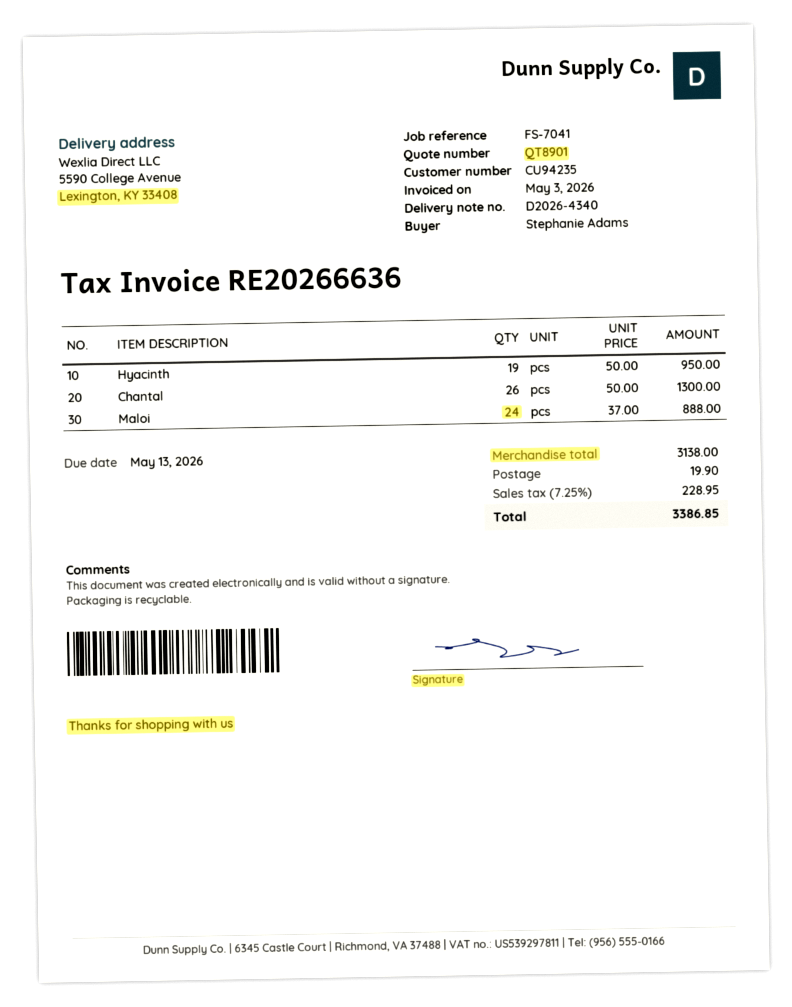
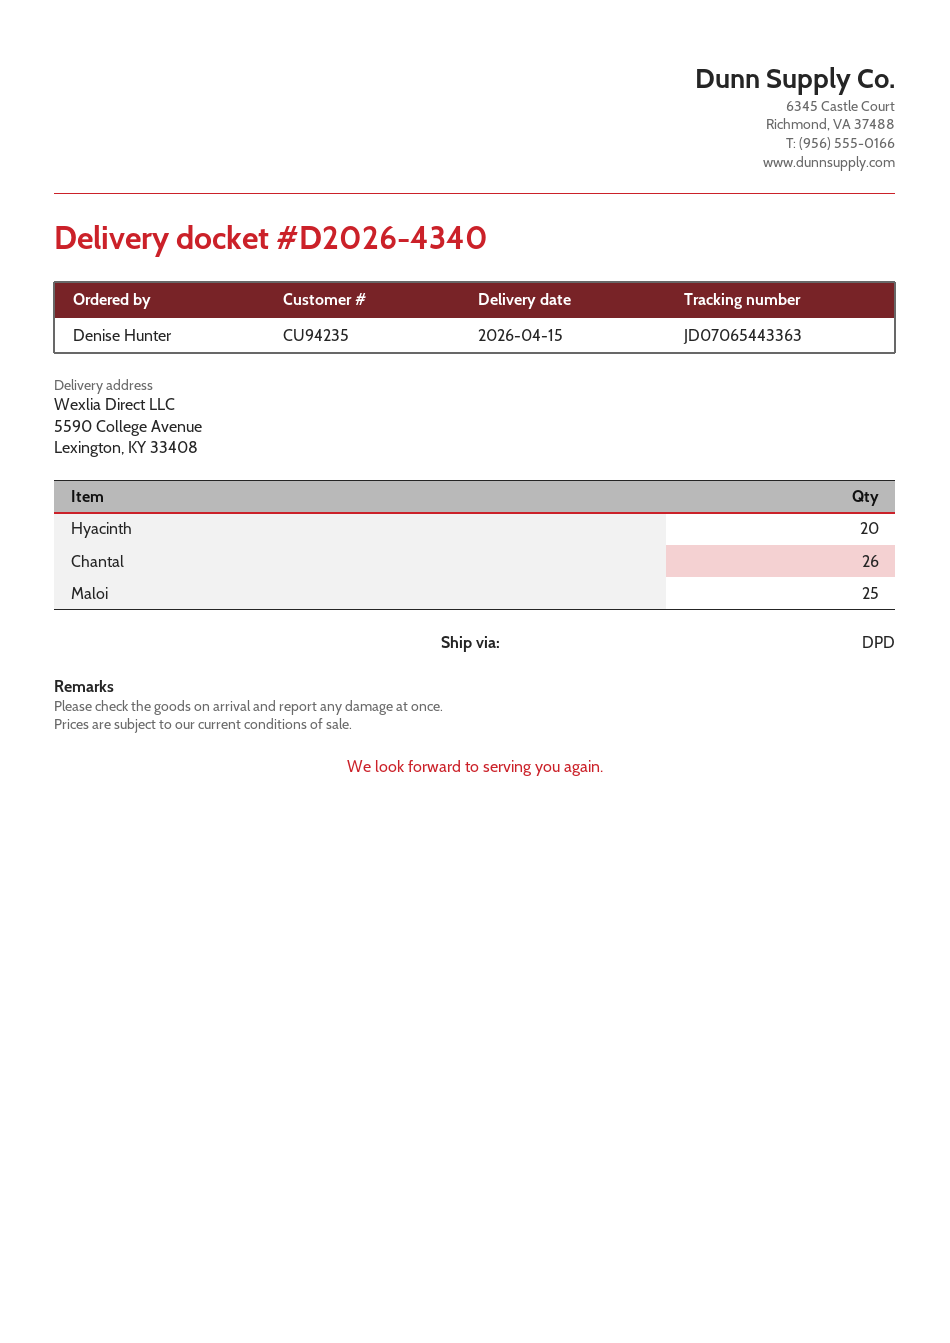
ordered by: Stephanie Adams -> Denise Hunter
Hyacinth: 19 -> 20
Maloi: 24 -> 25

